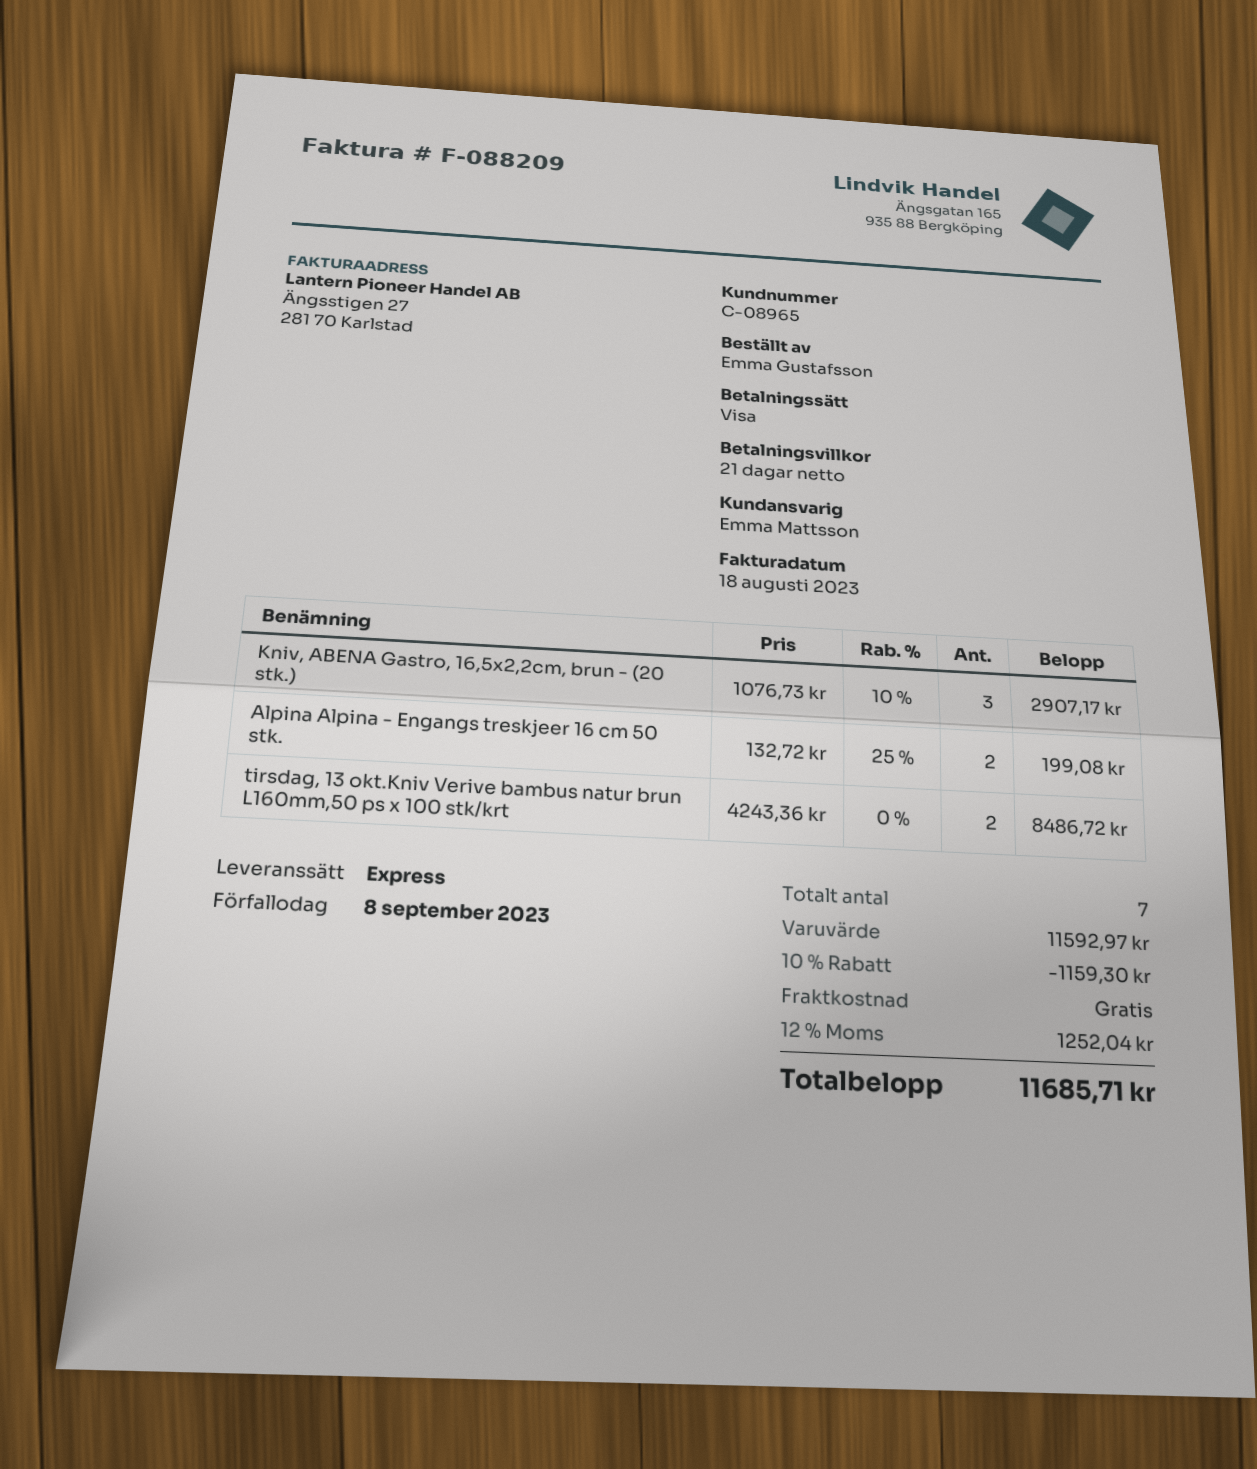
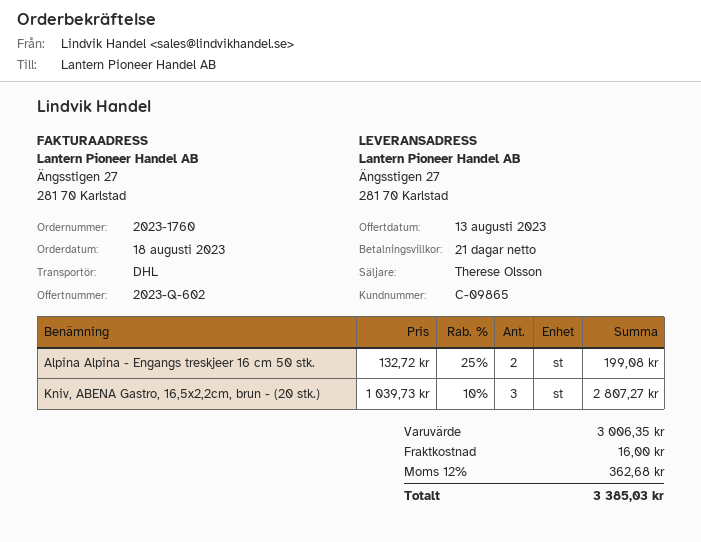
customer number: C-08965 -> C-09865
sales rep: Emma Mattsson -> Therese Olsson
shipping method: express -> DHL
Kniv, ABENA Gastro, 16,5x2,2cm, brun - (20 stk.): 3 x 1076.73 - 10% = 2907.17 -> 3 x 1039.73 - 10% = 2807.27
tirsdag, 13 okt.Kniv Verive bambus natur brun L160mm,50 ps x 100 stk/krt: 2 x 4243.36 = 8486.72 -> none
subtotal: 11592.97 -> 3006.35
discount: 10% = 1159.30 -> none
shipping: 0.00 -> 16.00
tax: 12% = 1252.04 -> 12% = 362.68
total: 11685.71 -> 3385.03

